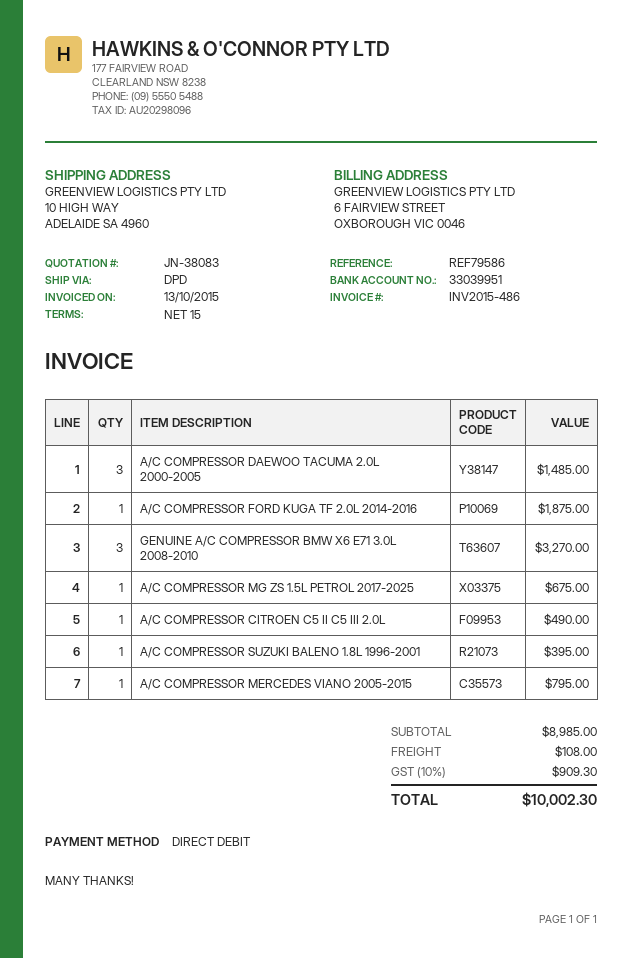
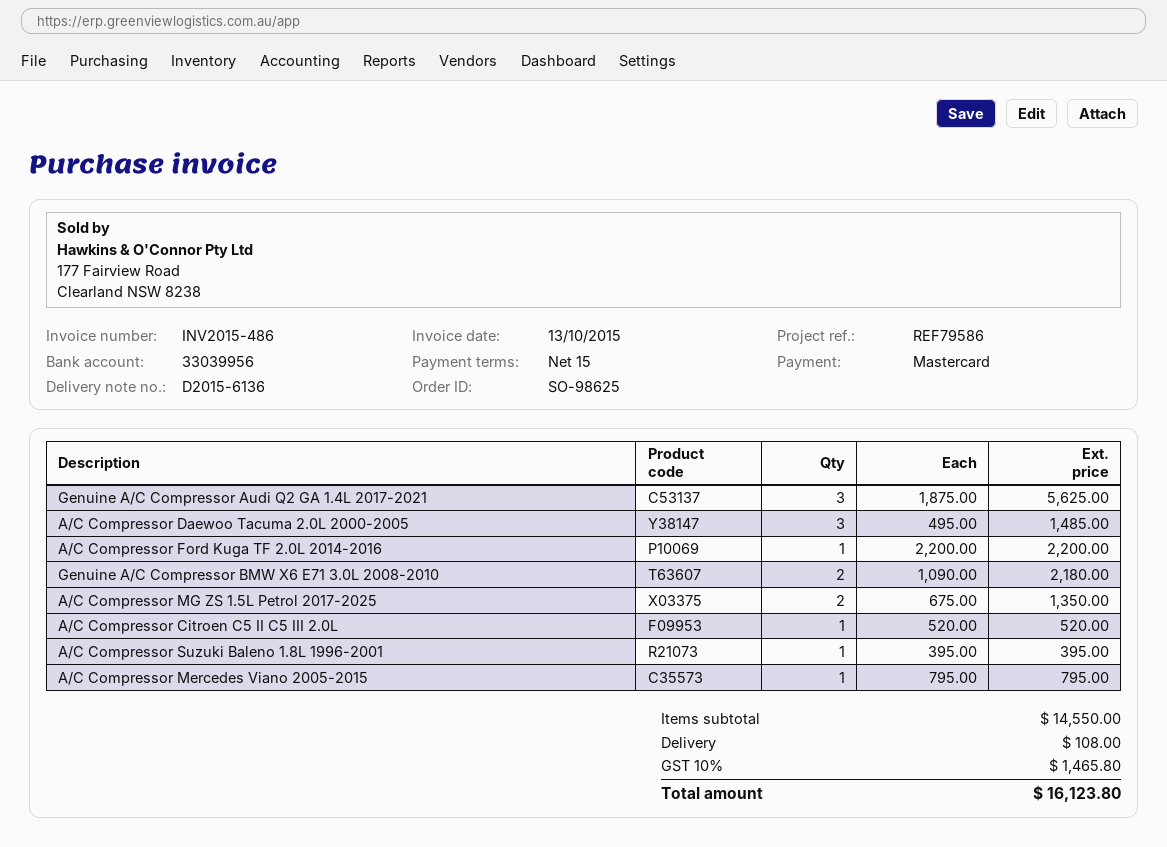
payment method: direct debit -> Mastercard
bank account: 33039951 -> 33039956
A/C COMPRESSOR FORD KUGA TF 2.0L 2014-2016: 1 for 1875.00 -> 1 for 2200.00
GENUINE A/C COMPRESSOR BMW X6 E71 3.0L 2008-2010: 3 for 3270.00 -> 2 for 2180.00
A/C COMPRESSOR MG ZS 1.5L PETROL 2017-2025: 1 for 675.00 -> 2 for 1350.00
A/C COMPRESSOR CITROEN C5 II C5 III 2.0L: 1 for 490.00 -> 1 for 520.00
Genuine A/C Compressor Audi Q2 GA 1.4L 2017-2021: none -> 3 for 5625.00
subtotal: 8985.00 -> 14550.00
tax: 10% = 909.30 -> 10% = 1465.80
total: 10002.30 -> 16123.80

